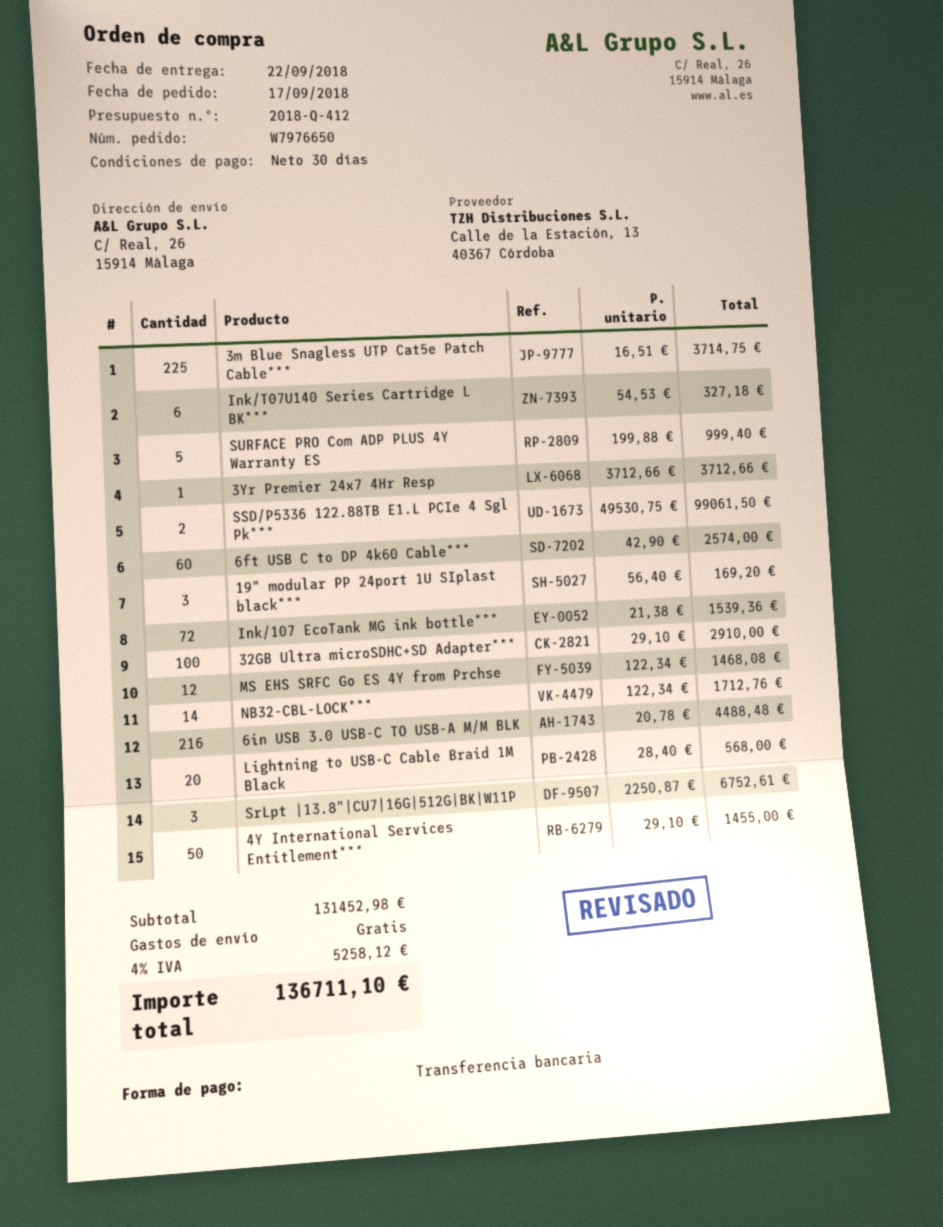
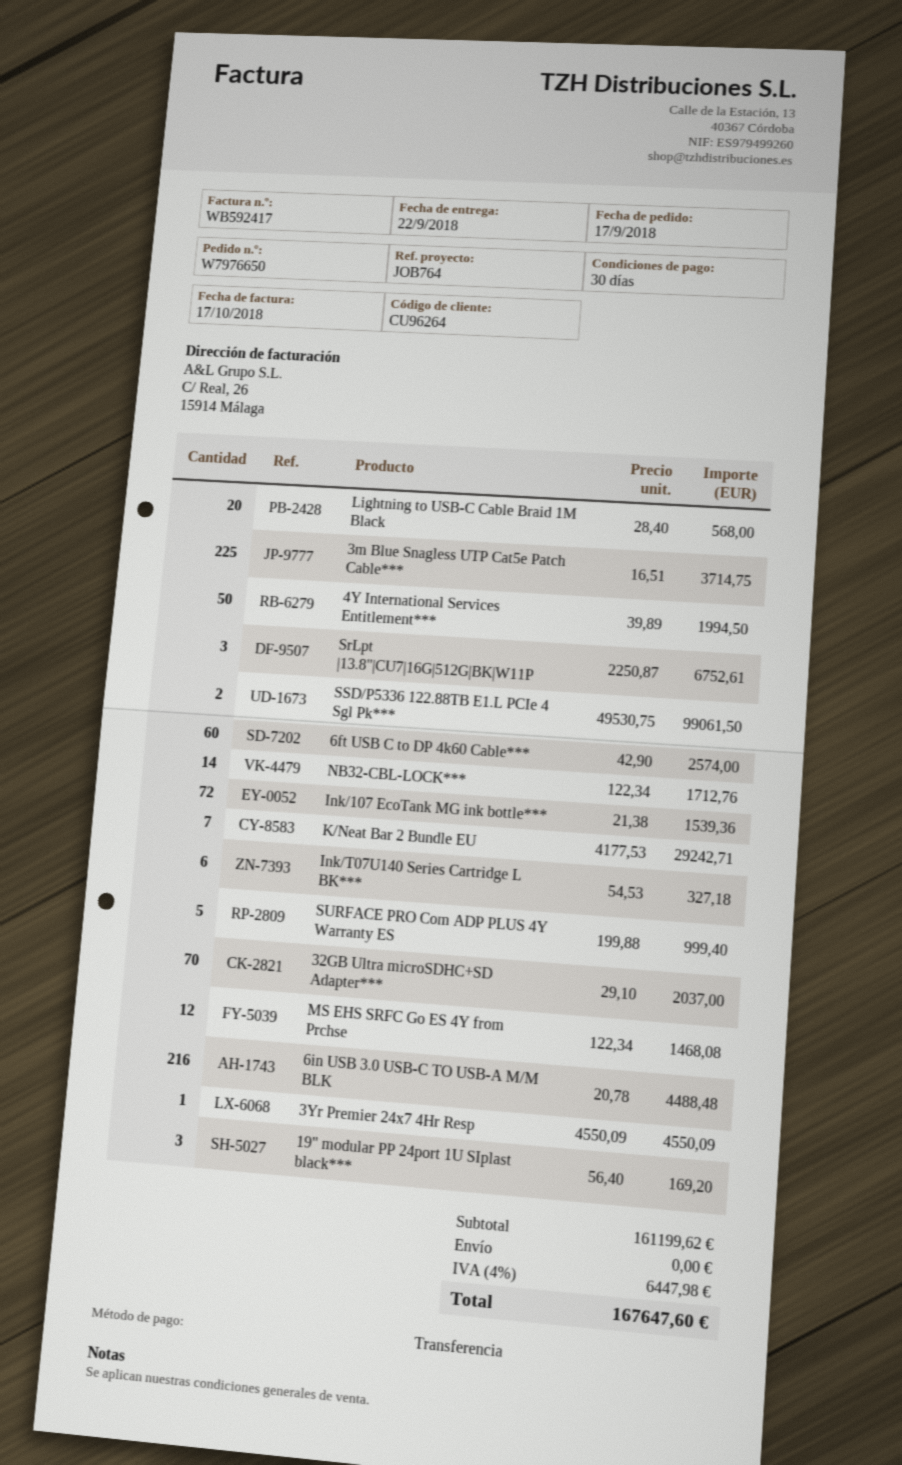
3Yr Premier 24x7 4Hr Resp: 1 x 3712.66 = 3712.66 -> 1 x 4550.09 = 4550.09
32GB Ultra microSDHC+SD Adapter***: 100 x 29.10 = 2910.00 -> 70 x 29.10 = 2037.00
4Y International Services Entitlement***: 50 x 29.10 = 1455.00 -> 50 x 39.89 = 1994.50
K/Neat Bar 2 Bundle EU: none -> 7 x 4177.53 = 29242.71
subtotal: 131452.98 -> 161199.62
tax: 4% = 5258.12 -> 4% = 6447.98
total: 136711.10 -> 167647.60

